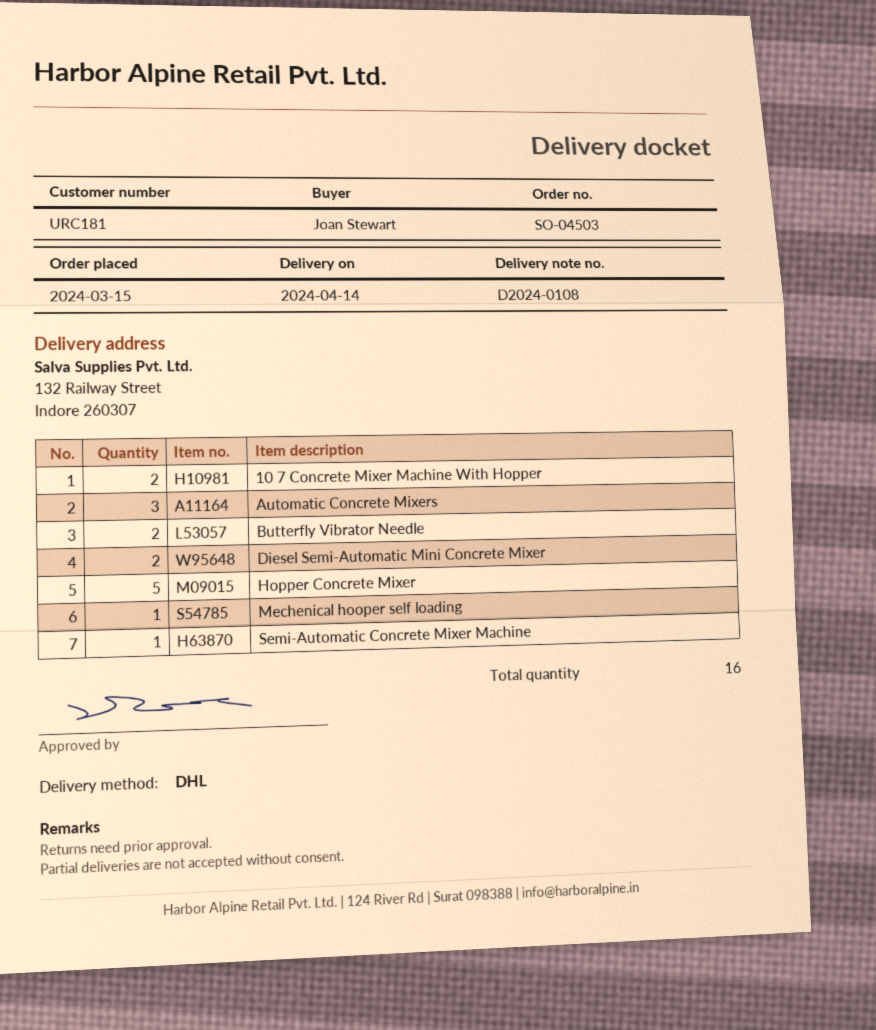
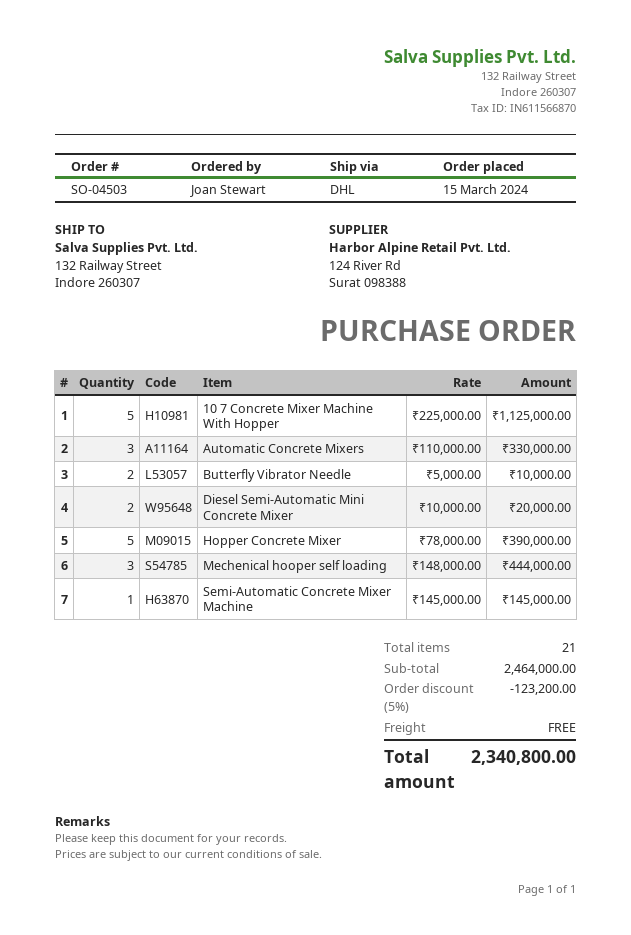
10 7 Concrete Mixer Machine With Hopper: 2 -> 5
Mechenical hooper self loading: 1 -> 3
total quantity: 16 -> 21

